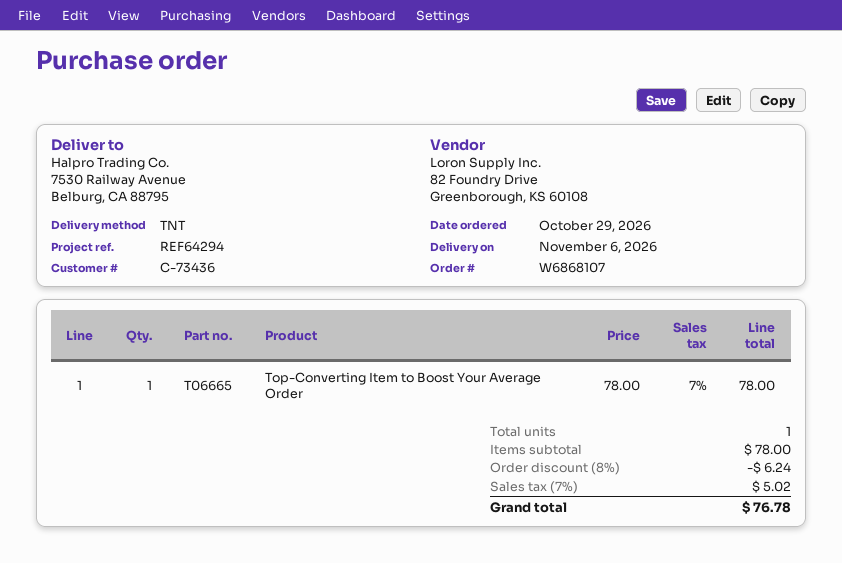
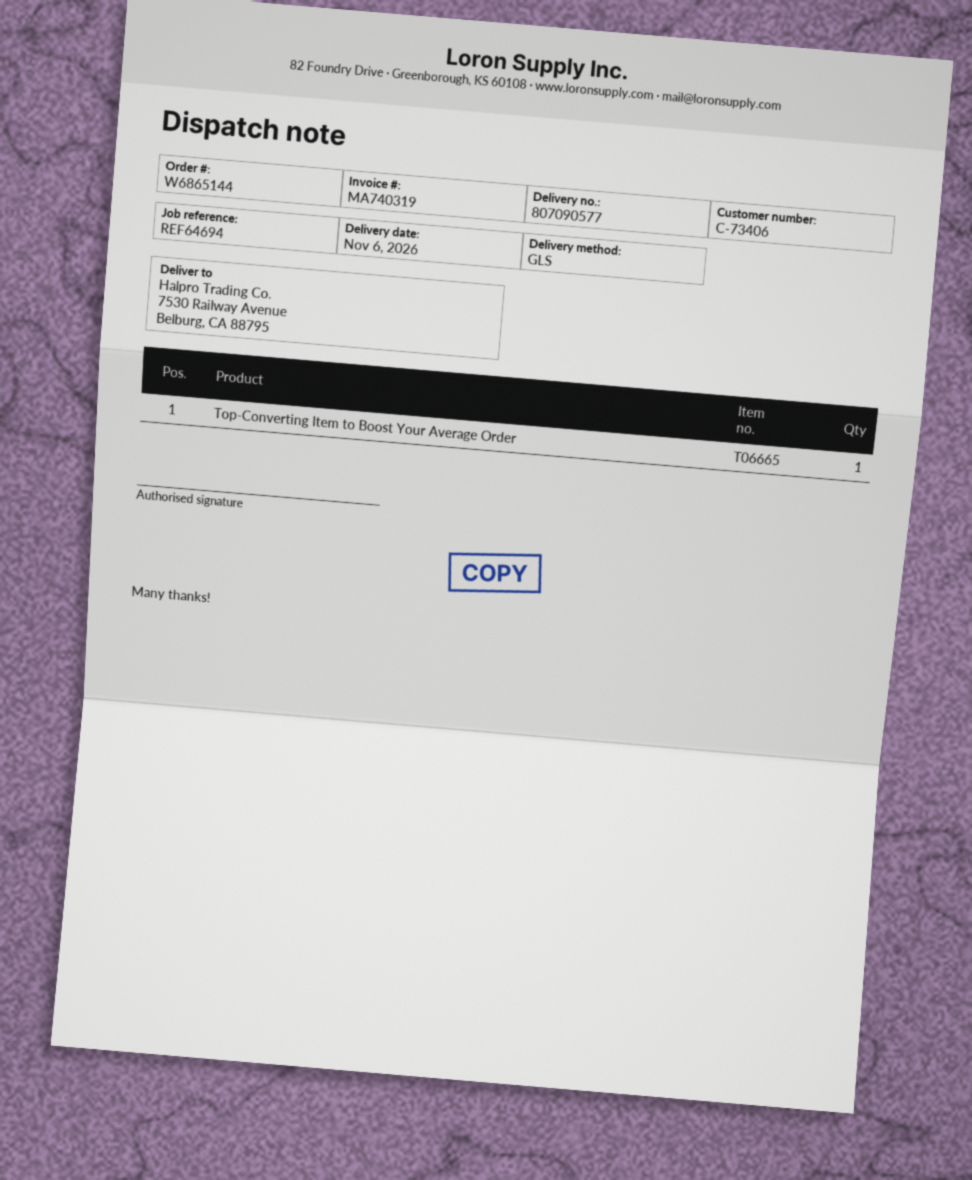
order number: W6868107 -> W6865144
customer number: C-73436 -> C-73406
reference: REF64294 -> REF64694
shipping method: TNT -> GLS

